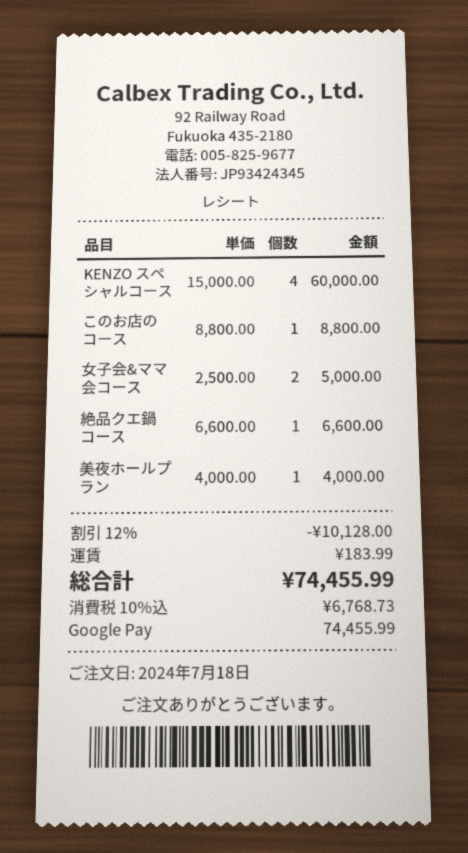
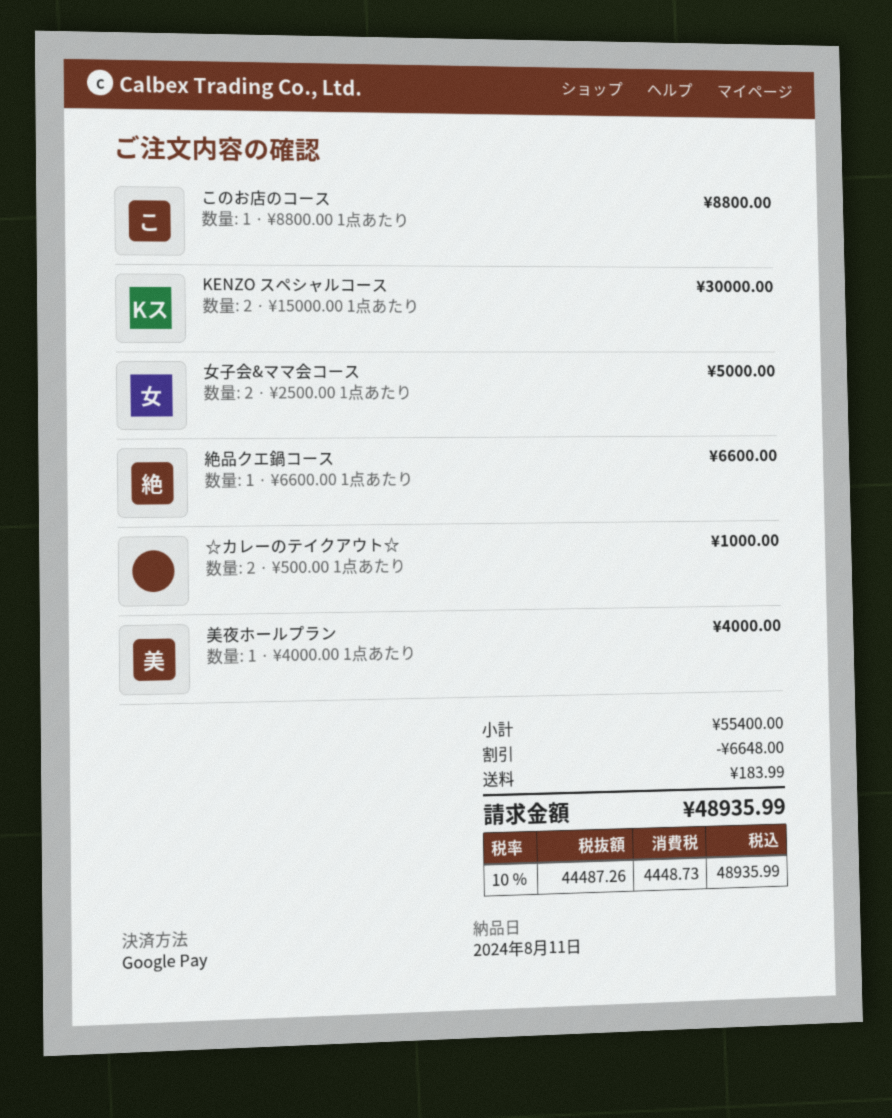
KENZO スペシャルコース: 4 x 15000.00 = 60000.00 -> 2 x 15000.00 = 30000.00
☆カレーのテイクアウト☆: none -> 2 x 500.00 = 1000.00
discount: 10128.00 -> 6648.00
tax: 10% = 6768.73 -> 10% = 4448.73
total: 74455.99 -> 48935.99

